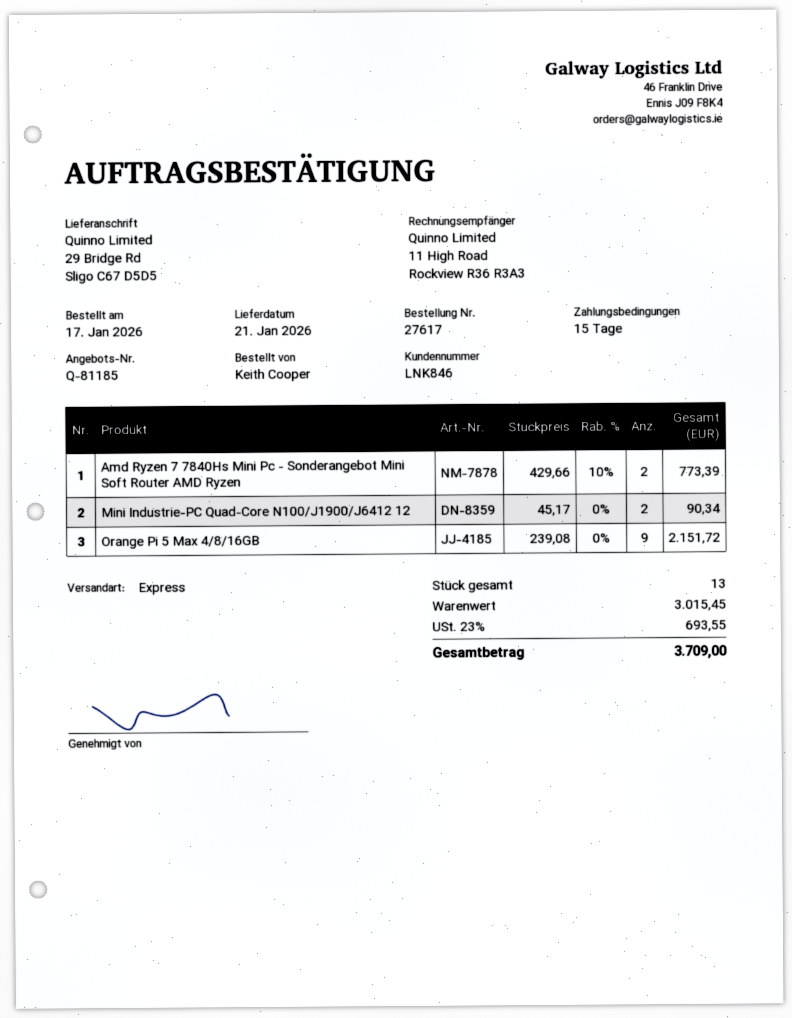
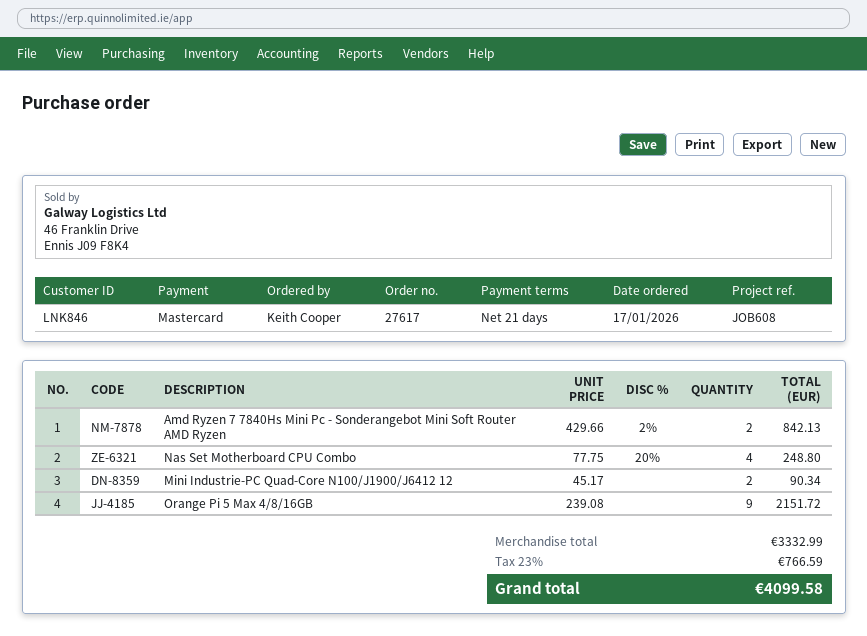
payment terms: 15 days -> 21 days
Amd Ryzen 7 7840Hs Mini Pc - Sonderangebot Mini Soft Router AMD Ryzen: 2 x 429.66 - 10% = 773.39 -> 2 x 429.66 - 2% = 842.13
Nas Set Motherboard CPU Combo: none -> 4 x 77.75 - 20% = 248.80
subtotal: 3015.45 -> 3332.99
tax: 23% = 693.55 -> 23% = 766.59
total: 3709.00 -> 4099.58

